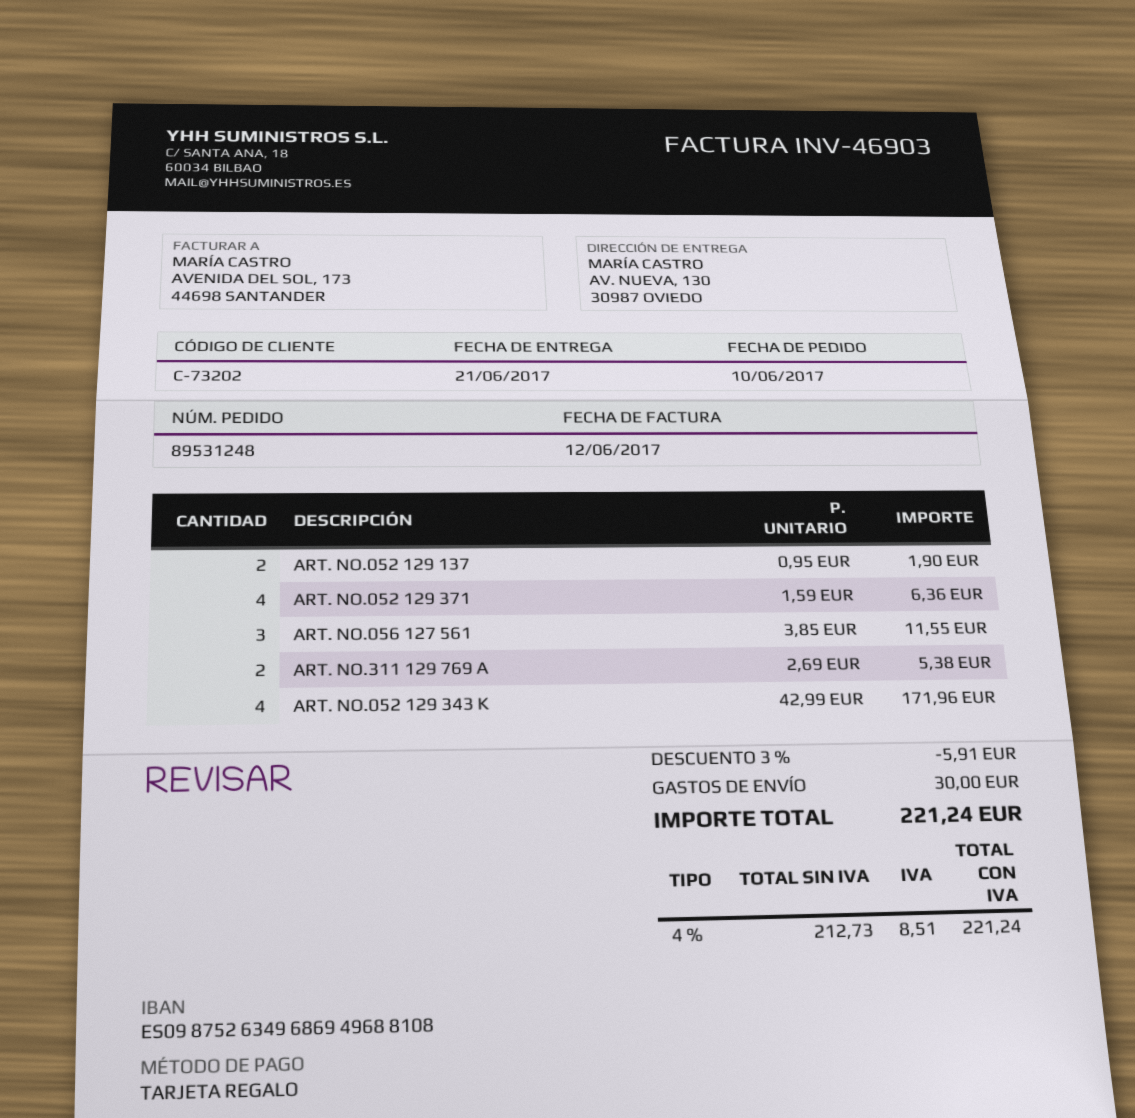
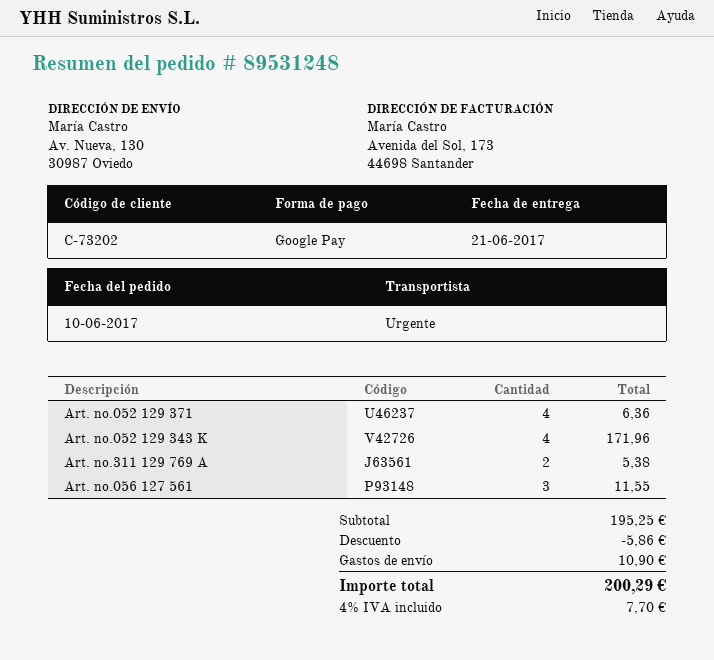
payment method: gift card -> Google Pay
ART. NO.052 129 137: 2 for 1.90 -> none
discount: 5.91 -> 5.86
shipping: 30.00 -> 10.90
tax: 4% = 8.51 -> 4% = 7.70
total: 221.24 -> 200.29

